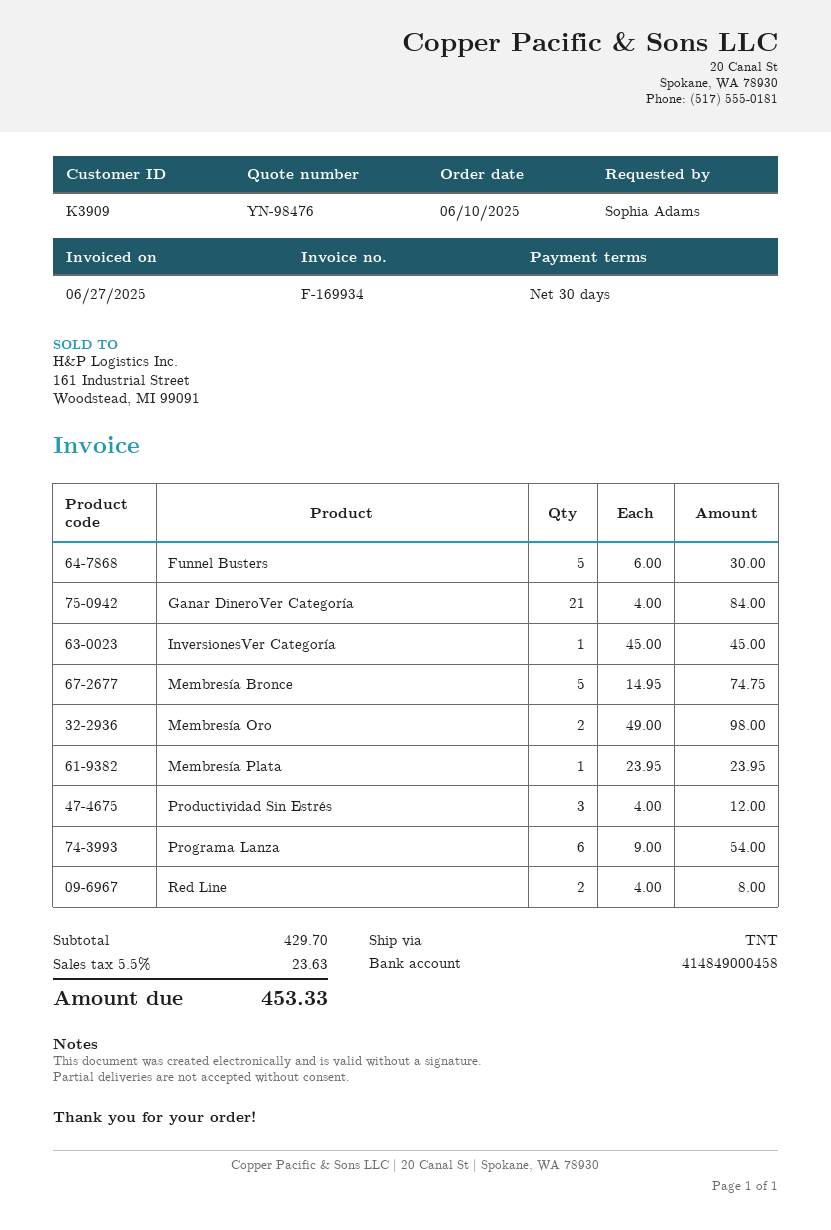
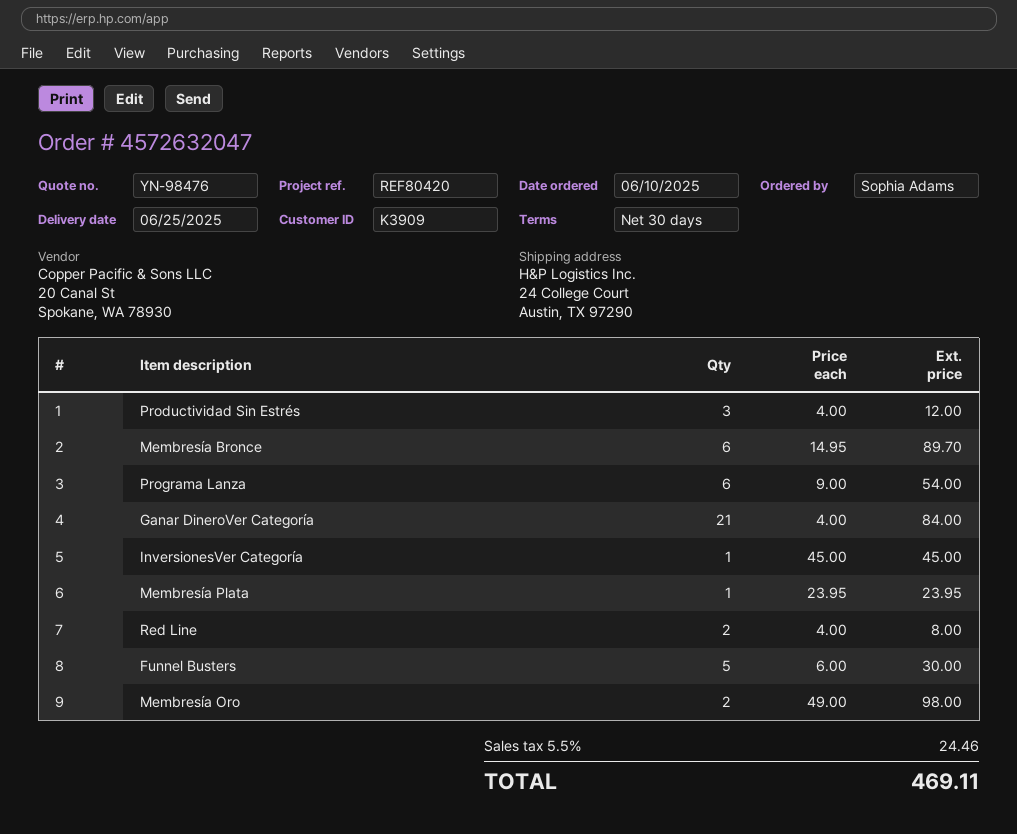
Membresía Bronce: 5 x 14.95 = 74.75 -> 6 x 14.95 = 89.70
tax: 5.5% = 23.63 -> 5.5% = 24.46
total: 453.33 -> 469.11

